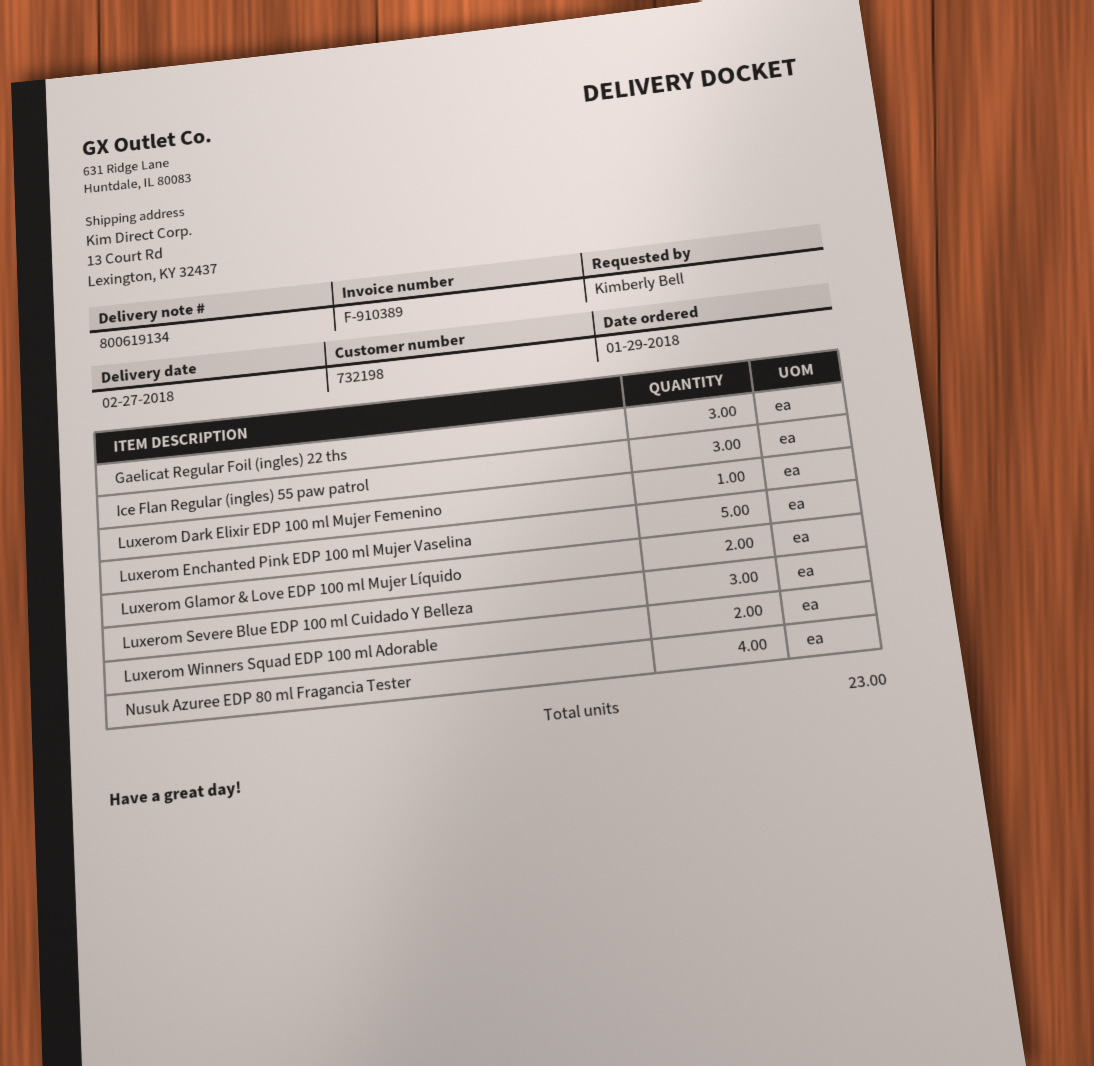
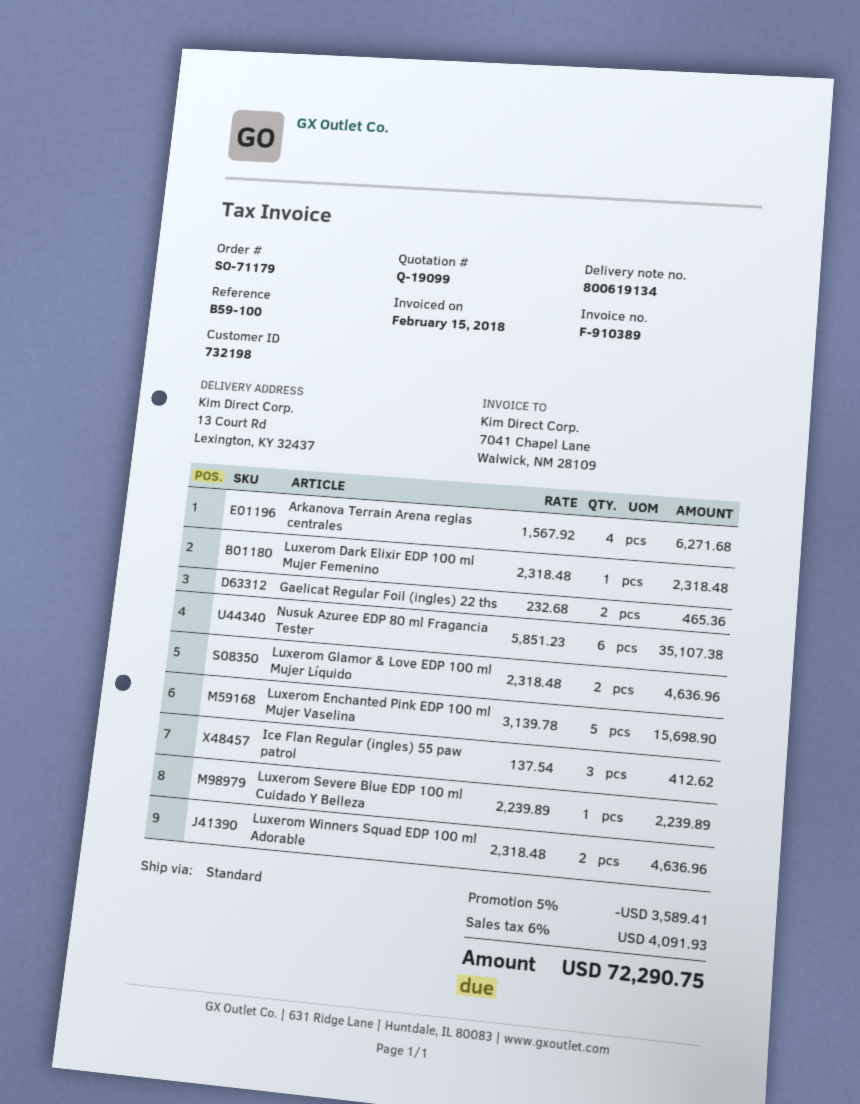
Gaelicat Regular Foil (ingles) 22 ths: 3 -> 2
Luxerom Severe Blue EDP 100 ml Cuidado Y Belleza: 3 -> 1
Nusuk Azuree EDP 80 ml Fragancia Tester: 4 -> 6
Arkanova Terrain Arena reglas centrales: none -> 4

